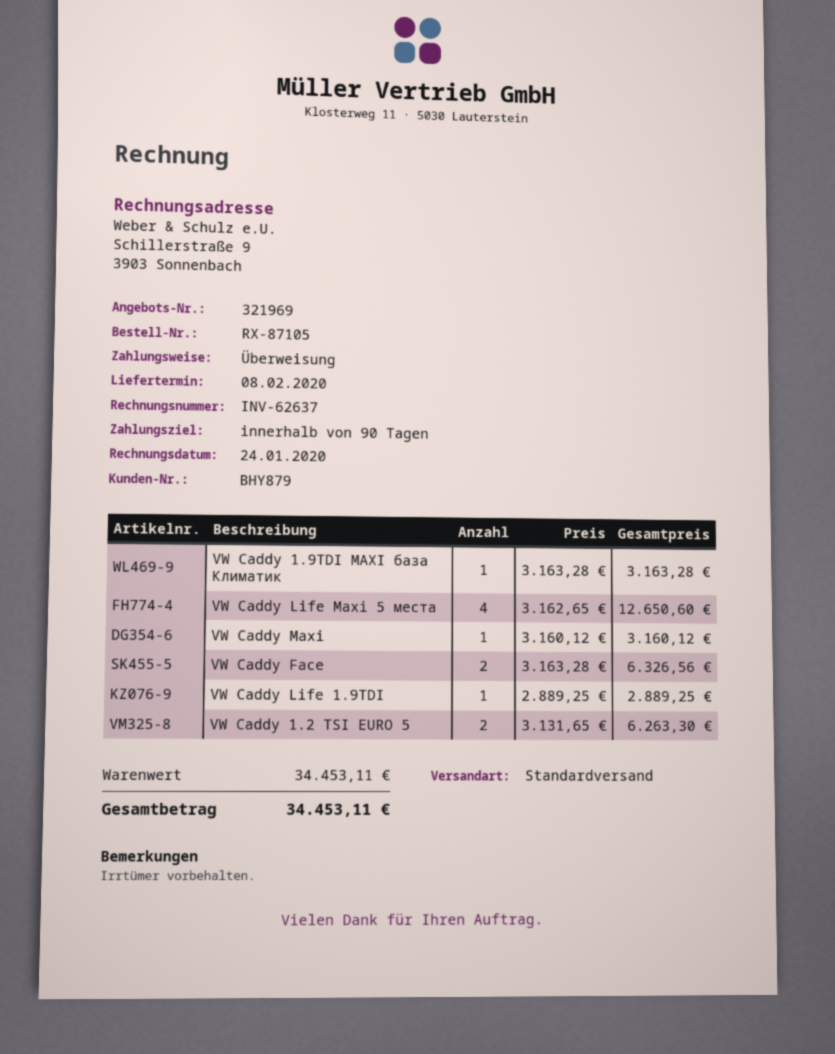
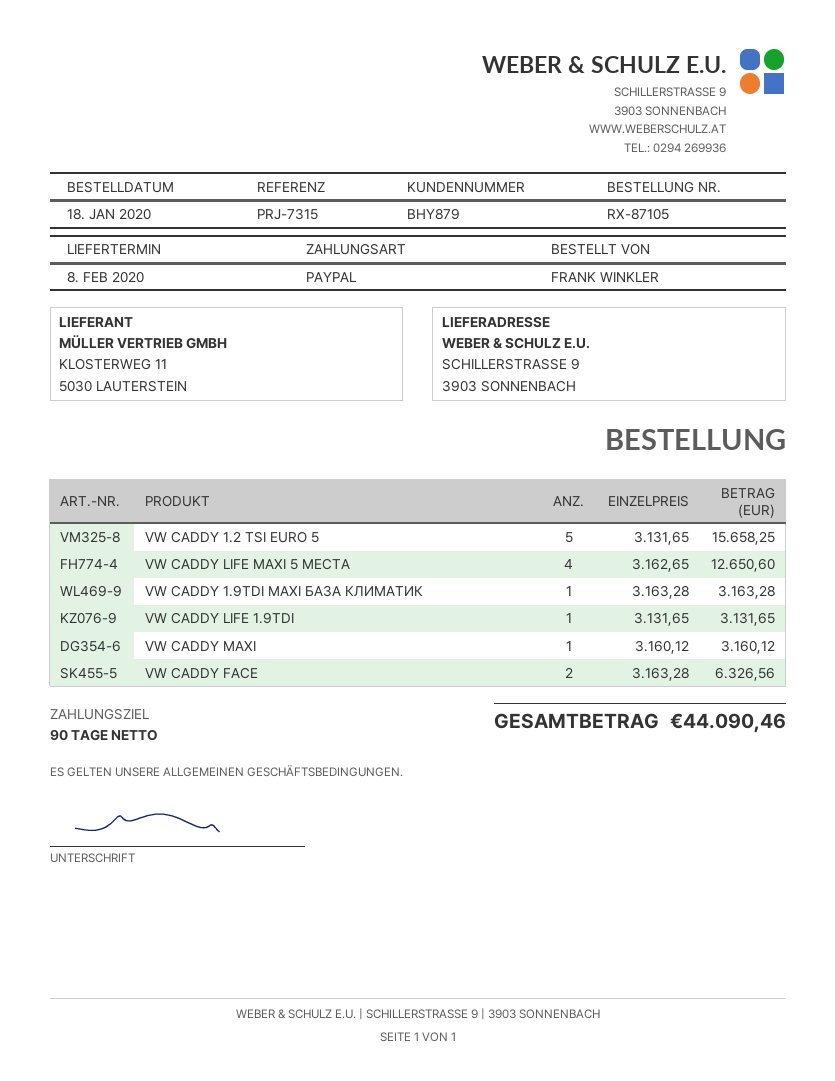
payment method: bank transfer -> PayPal
VW Caddy Life 1.9TDI: 1 x 2889.25 = 2889.25 -> 1 x 3131.65 = 3131.65
VW Caddy 1.2 TSI EURO 5: 2 x 3131.65 = 6263.30 -> 5 x 3131.65 = 15658.25
total: 34453.11 -> 44090.46

